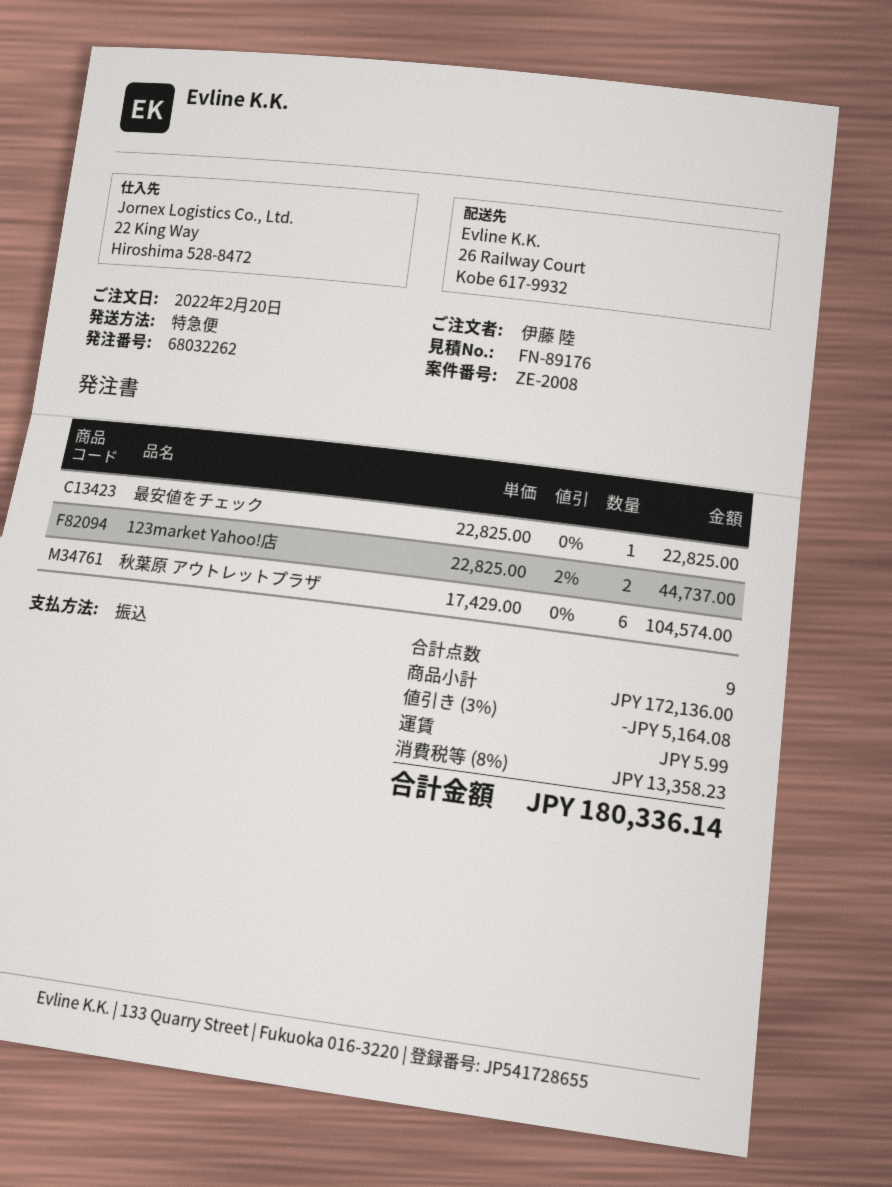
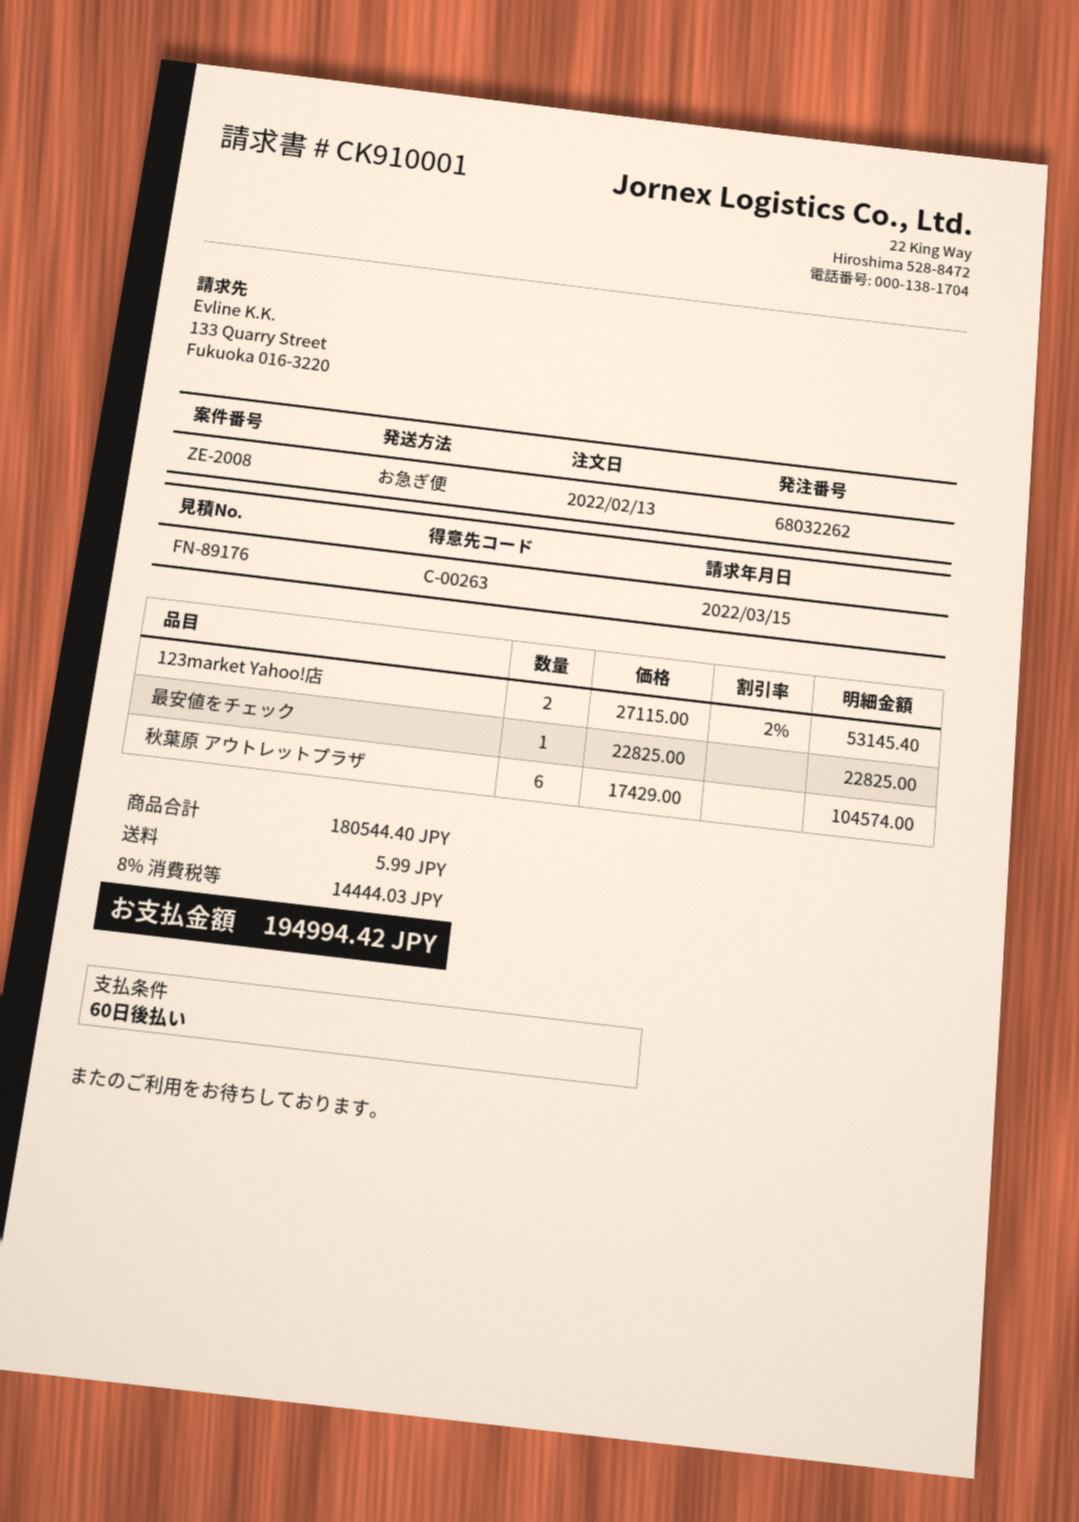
order date: 2022-02-20 -> 2022-02-13
123market Yahoo!店: 2 x 22825.00 - 2% = 44737.00 -> 2 x 27115.00 - 2% = 53145.40
subtotal: 172136.00 -> 180544.40
discount: 3% = 5164.08 -> none
tax: 8% = 13358.23 -> 8% = 14444.03
total: 180336.14 -> 194994.42

